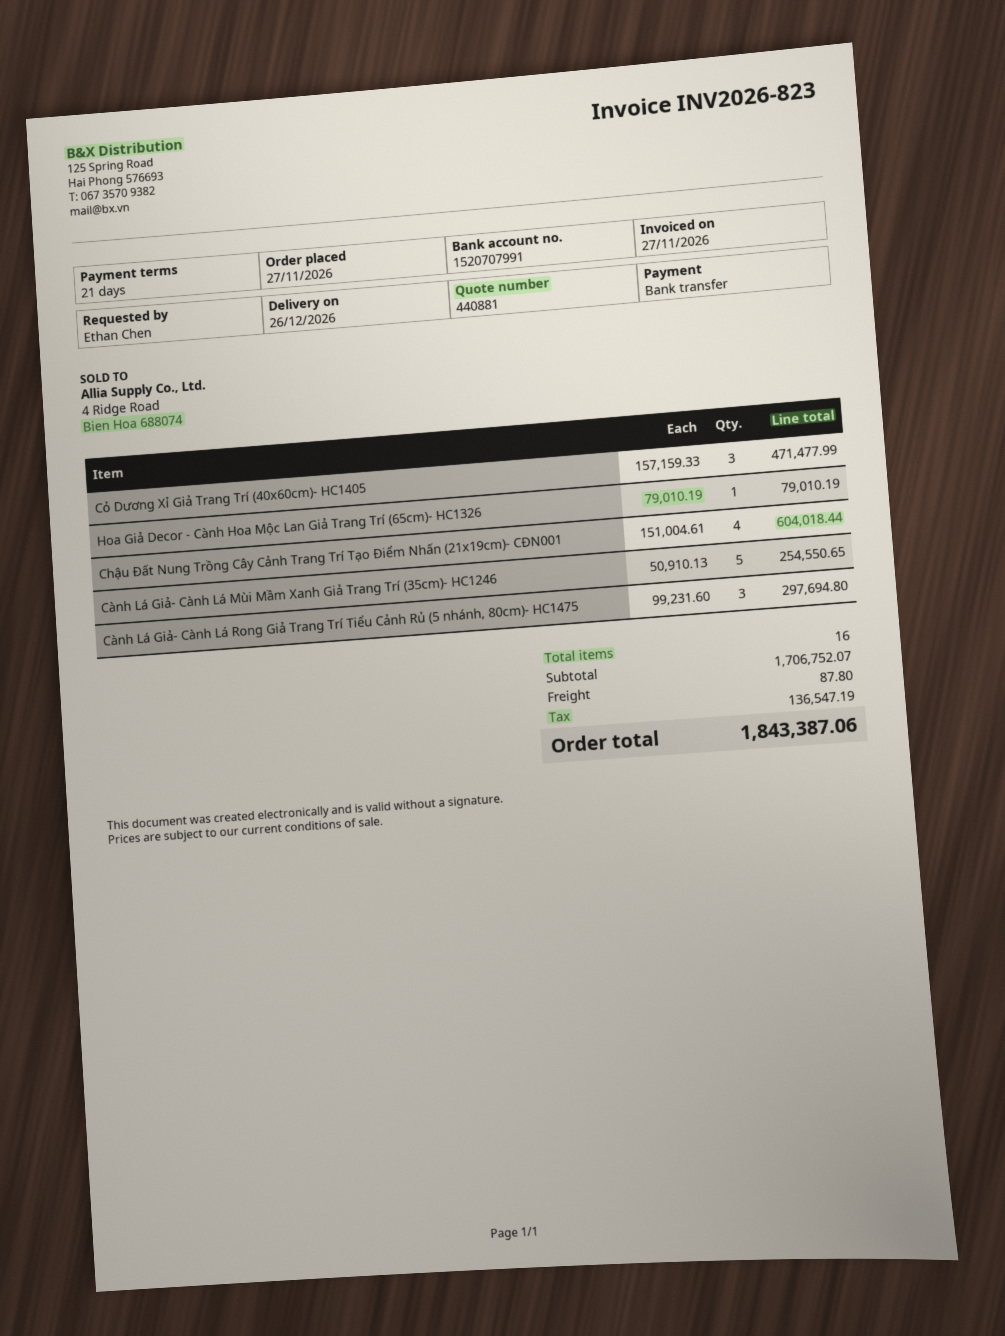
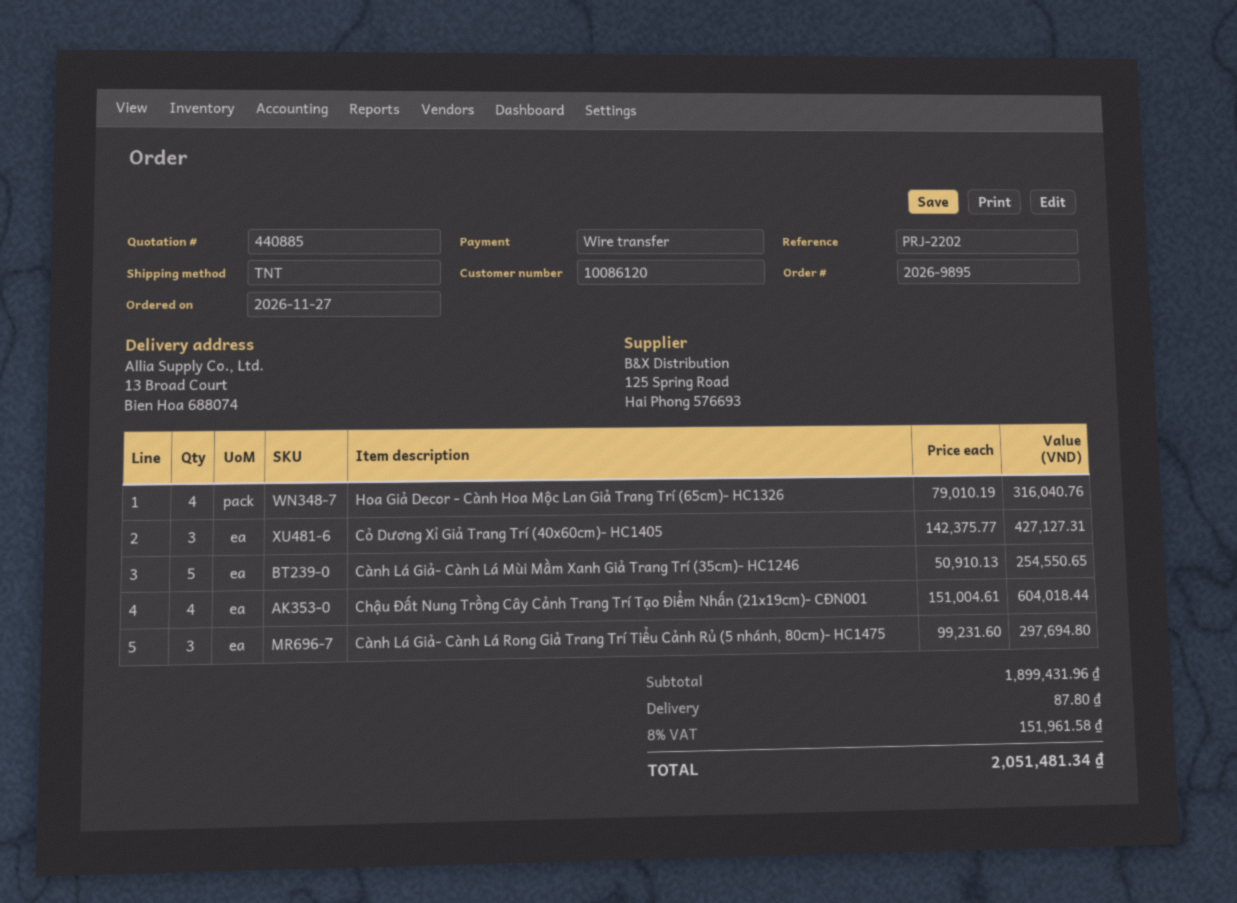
quote number: 440881 -> 440885
Cỏ Dương Xỉ Giả Trang Trí (40x60cm)- HC1405: 3 x 157159.33 = 471477.99 -> 3 x 142375.77 = 427127.31
Hoa Giả Decor - Cành Hoa Mộc Lan Giả Trang Trí (65cm)- HC1326: 1 x 79010.19 = 79010.19 -> 4 x 79010.19 = 316040.76
subtotal: 1706752.07 -> 1899431.96
tax: 136547.19 -> 151961.58
total: 1843387.06 -> 2051481.34

